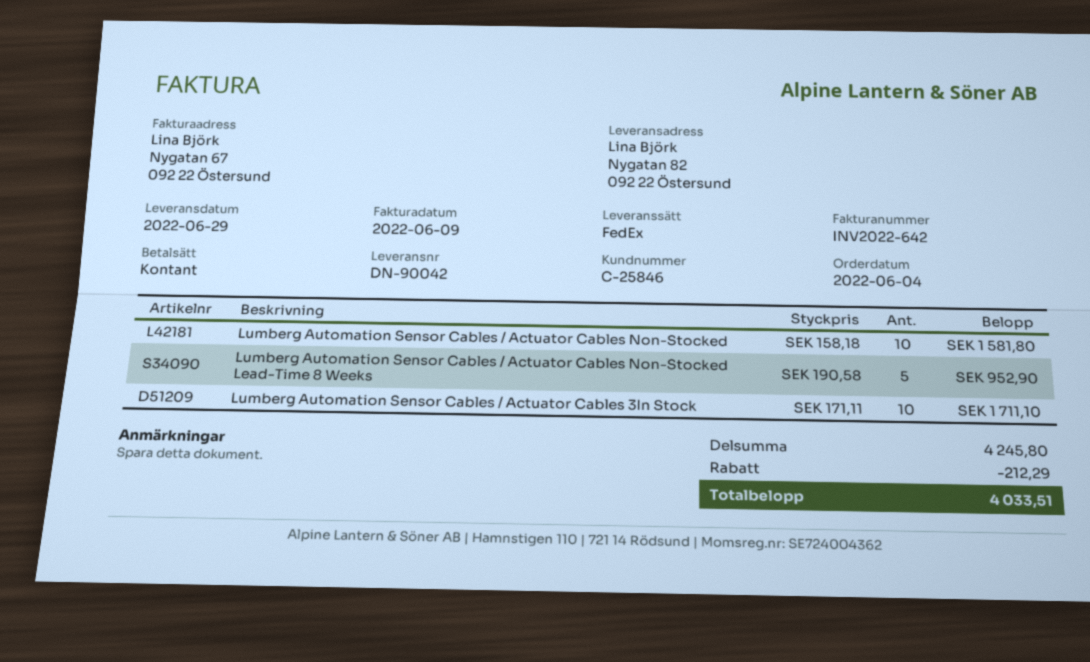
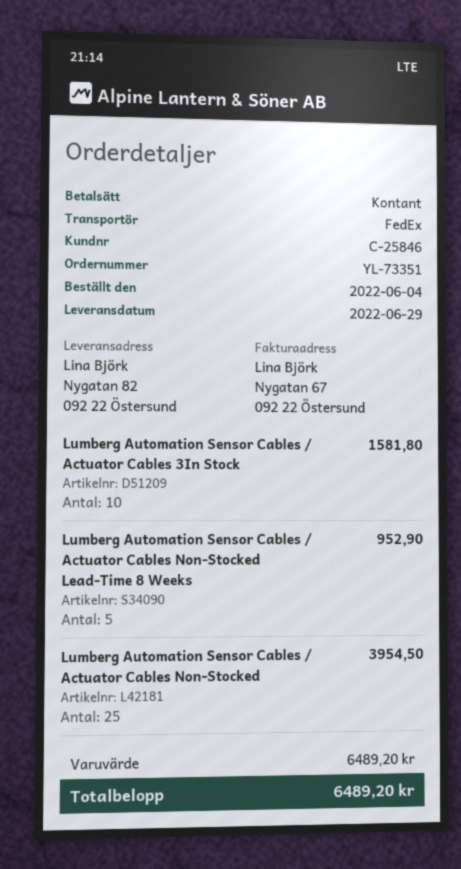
Lumberg Automation Sensor Cables / Actuator Cables Non-Stocked: 10 for 1581.80 -> 25 for 3954.50
Lumberg Automation Sensor Cables / Actuator Cables 3In Stock: 10 for 1711.10 -> 10 for 1581.80
subtotal: 4245.80 -> 6489.20
discount: 212.29 -> none
total: 4033.51 -> 6489.20

